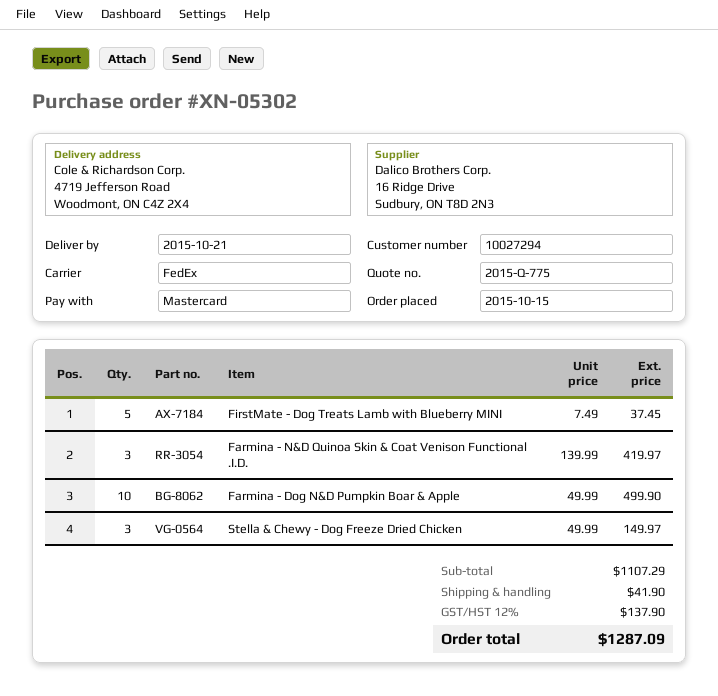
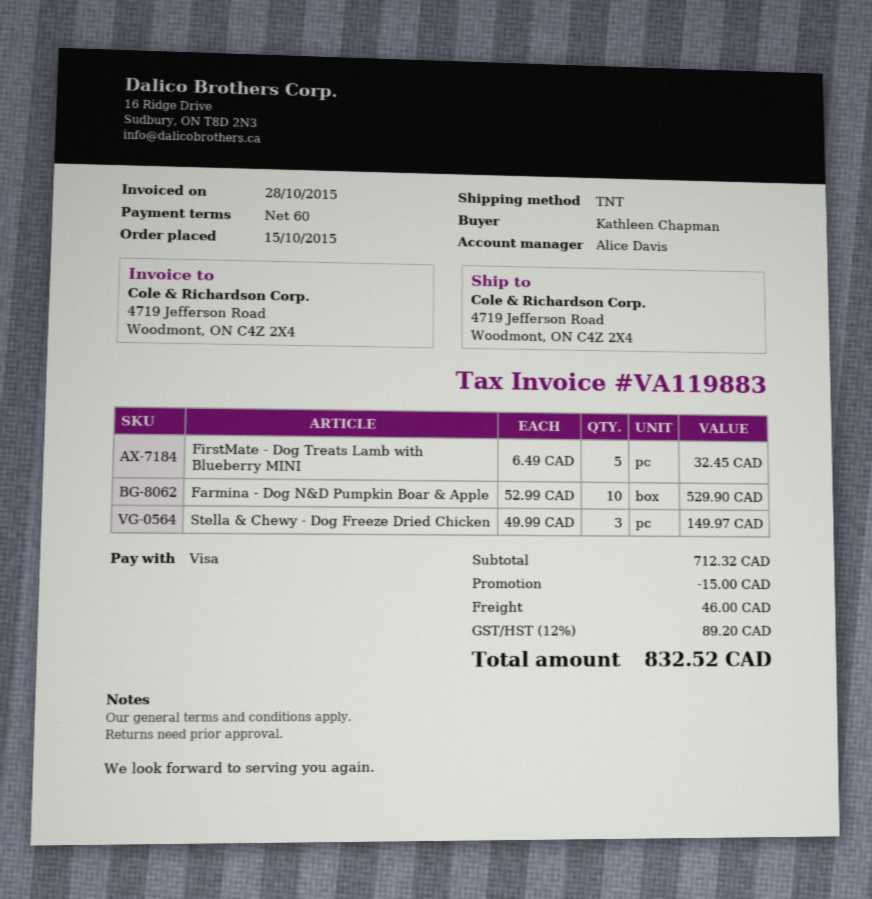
payment method: Mastercard -> Visa
shipping method: FedEx -> TNT
FirstMate - Dog Treats Lamb with Blueberry MINI: 5 x 7.49 = 37.45 -> 5 x 6.49 = 32.45
Farmina - N&D Quinoa Skin & Coat Venison Functional .I.D.: 3 x 139.99 = 419.97 -> none
Farmina - Dog N&D Pumpkin Boar & Apple: 10 x 49.99 = 499.90 -> 10 x 52.99 = 529.90
subtotal: 1107.29 -> 712.32
discount: none -> 15.00
shipping: 41.90 -> 46.00
tax: 12% = 137.90 -> 12% = 89.20
total: 1287.09 -> 832.52

